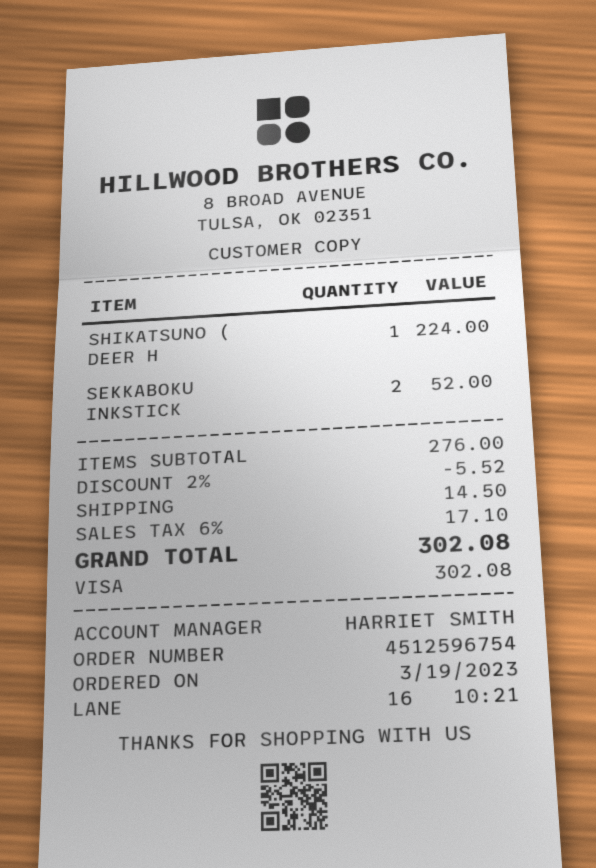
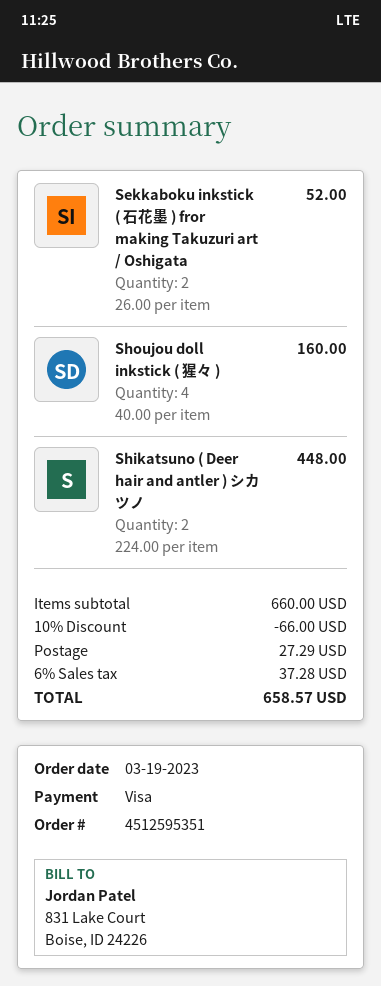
order number: 4512596754 -> 4512595351
SHIKATSUNO ( DEER H: 1 for 224.00 -> 2 for 448.00
Shoujou doll inkstick ( 猩々 ): none -> 4 for 160.00
subtotal: 276.00 -> 660.00
discount: 2% = 5.52 -> 10% = 66.00
shipping: 14.50 -> 27.29
tax: 6% = 17.10 -> 6% = 37.28
total: 302.08 -> 658.57

